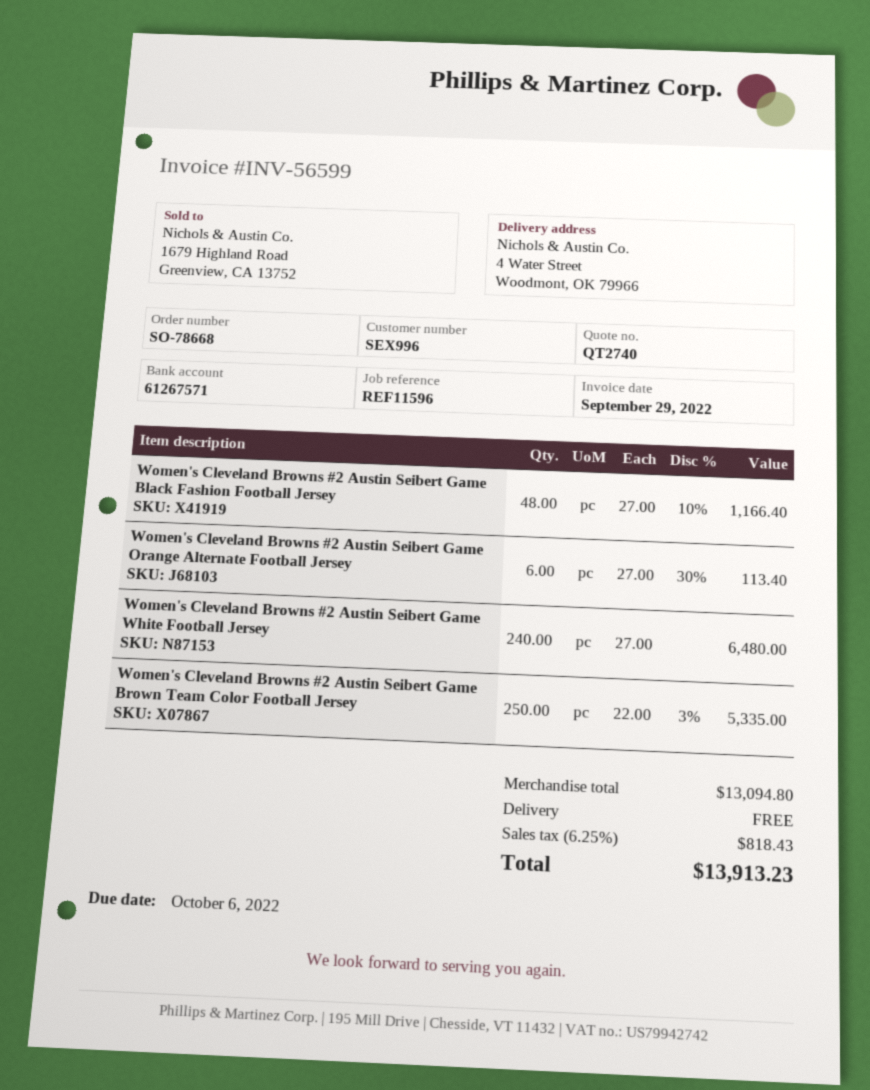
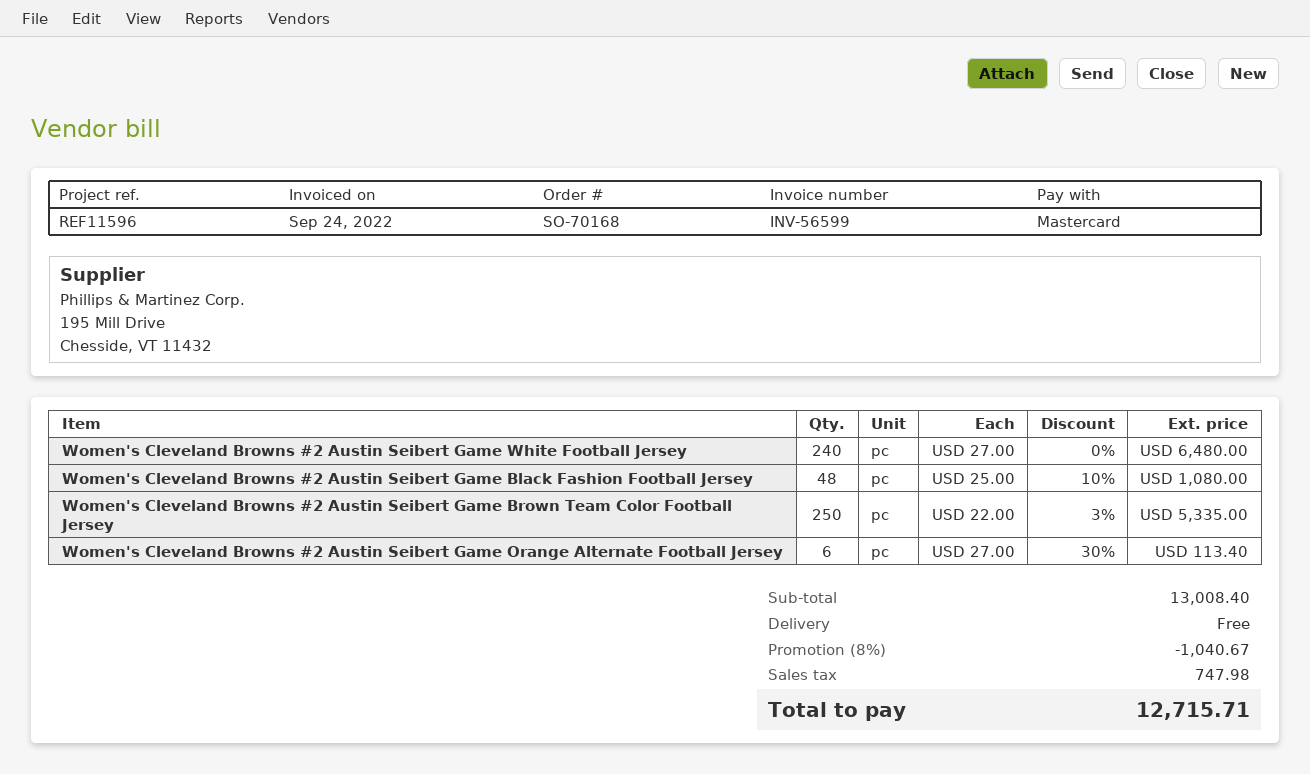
order number: SO-78668 -> SO-70168
invoice date: 2022-09-29 -> 2022-09-24
Women's Cleveland Browns #2 Austin Seibert Game Black Fashion Football Jersey: 48 x 27.00 - 10% = 1166.40 -> 48 x 25.00 - 10% = 1080.00
subtotal: 13094.80 -> 13008.40
discount: none -> 8% = 1040.67
tax: 818.43 -> 747.98
total: 13913.23 -> 12715.71

